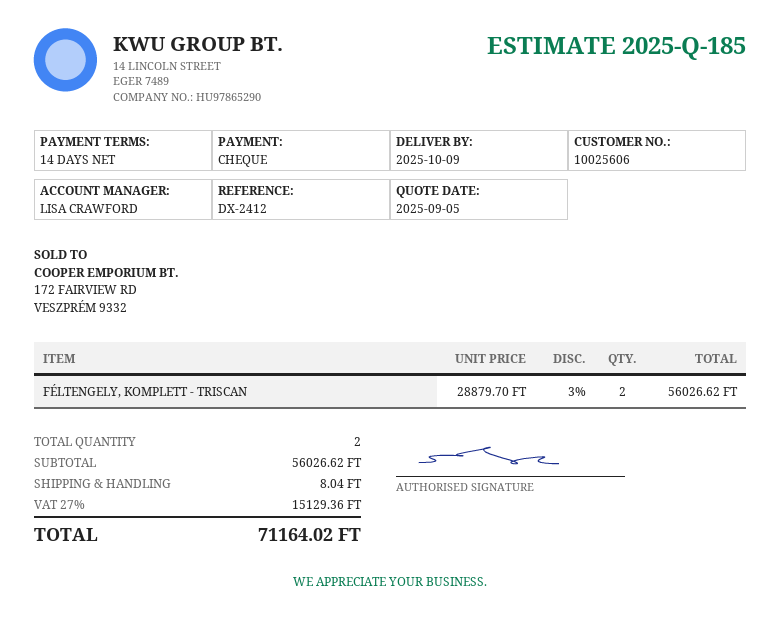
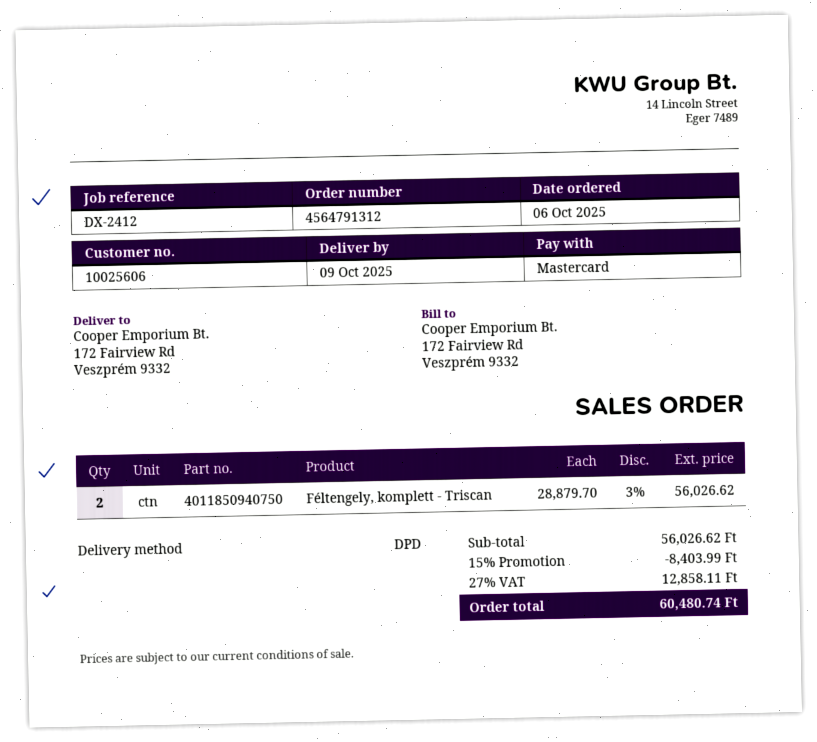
payment method: cheque -> Mastercard
discount: none -> 15% = 8403.99
shipping: 8.04 -> none
tax: 27% = 15129.36 -> 27% = 12858.11
total: 71164.02 -> 60480.74

